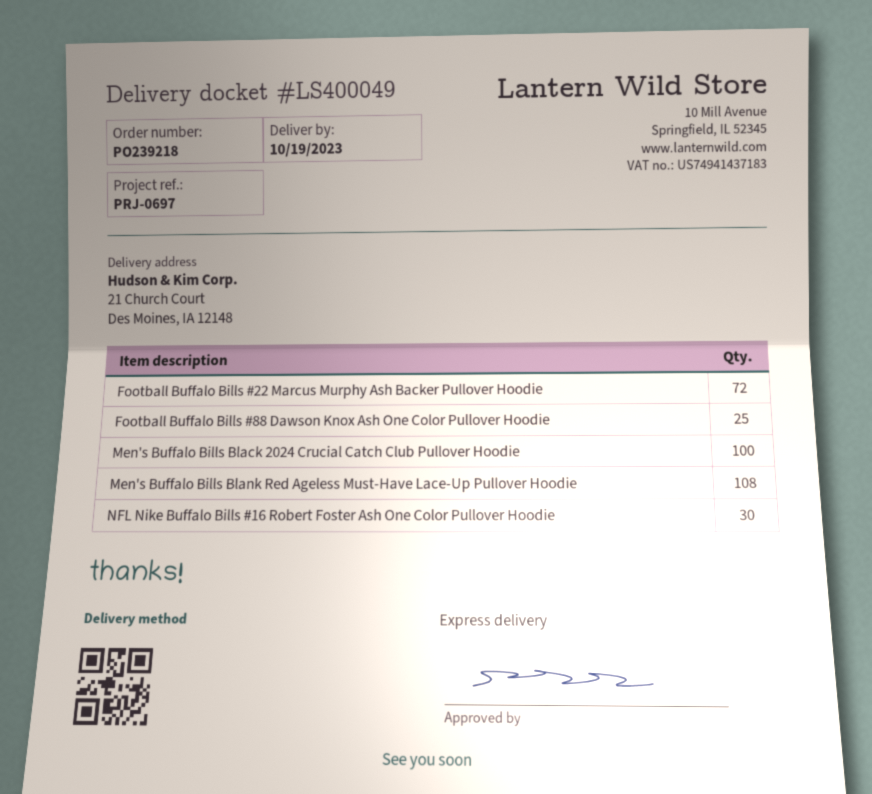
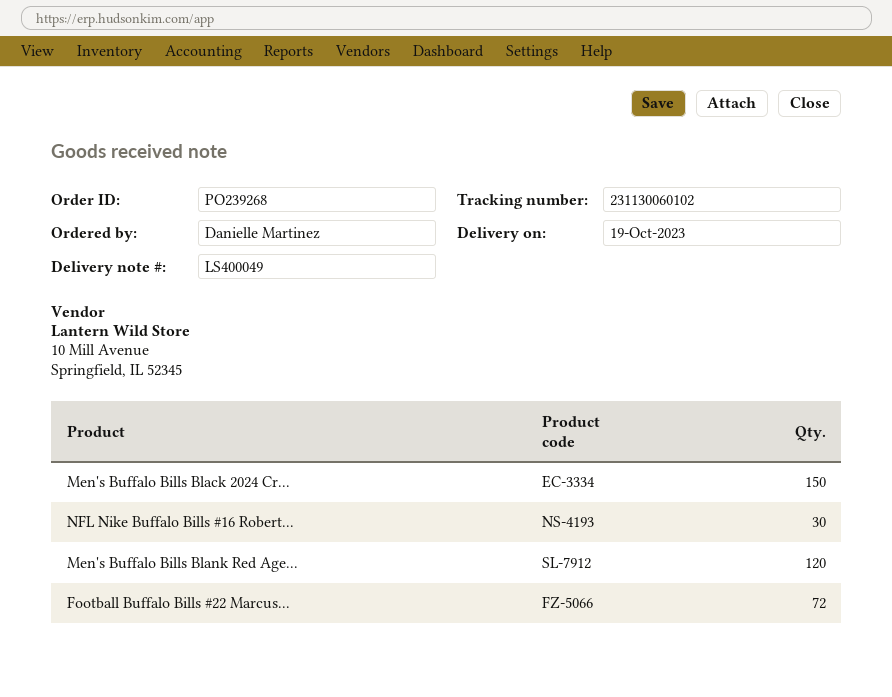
order number: PO239218 -> PO239268
Football Buffalo Bills #88 Dawson Knox Ash One Color Pullover Hoodie: 25 -> none
Men's Buffalo Bills Black 2024 Crucial Catch Club Pullover Hoodie: 100 -> 150
Men's Buffalo Bills Blank Red Ageless Must-Have Lace-Up Pullover Hoodie: 108 -> 120

